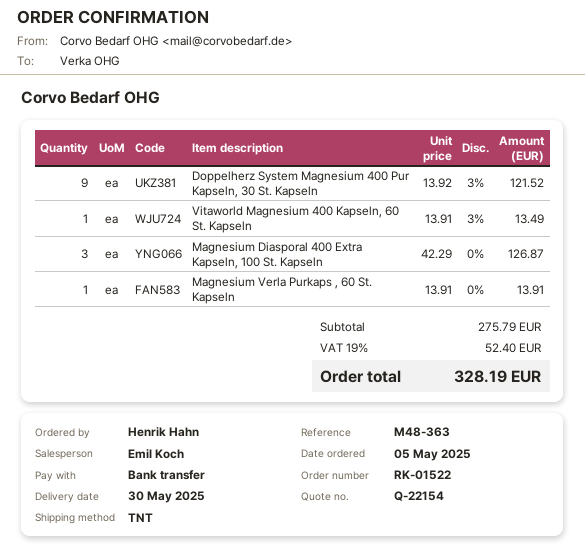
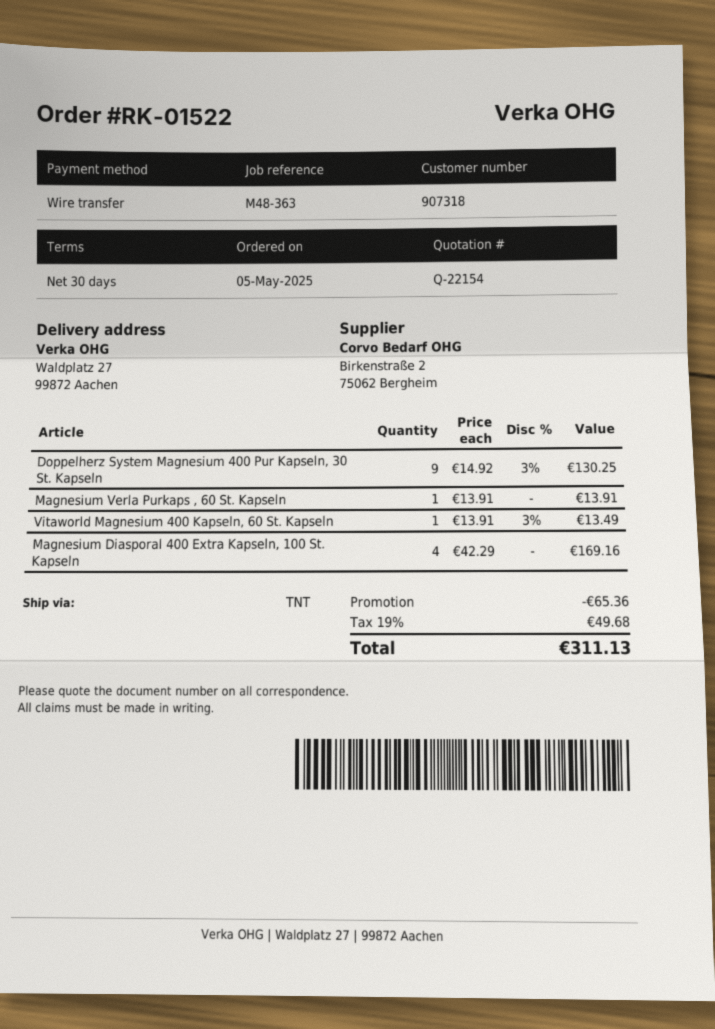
Doppelherz System Magnesium 400 Pur Kapseln, 30 St. Kapseln: 9 x 13.92 - 3% = 121.52 -> 9 x 14.92 - 3% = 130.25
Magnesium Diasporal 400 Extra Kapseln, 100 St. Kapseln: 3 x 42.29 = 126.87 -> 4 x 42.29 = 169.16
discount: none -> 65.36
tax: 19% = 52.40 -> 19% = 49.68
total: 328.19 -> 311.13

